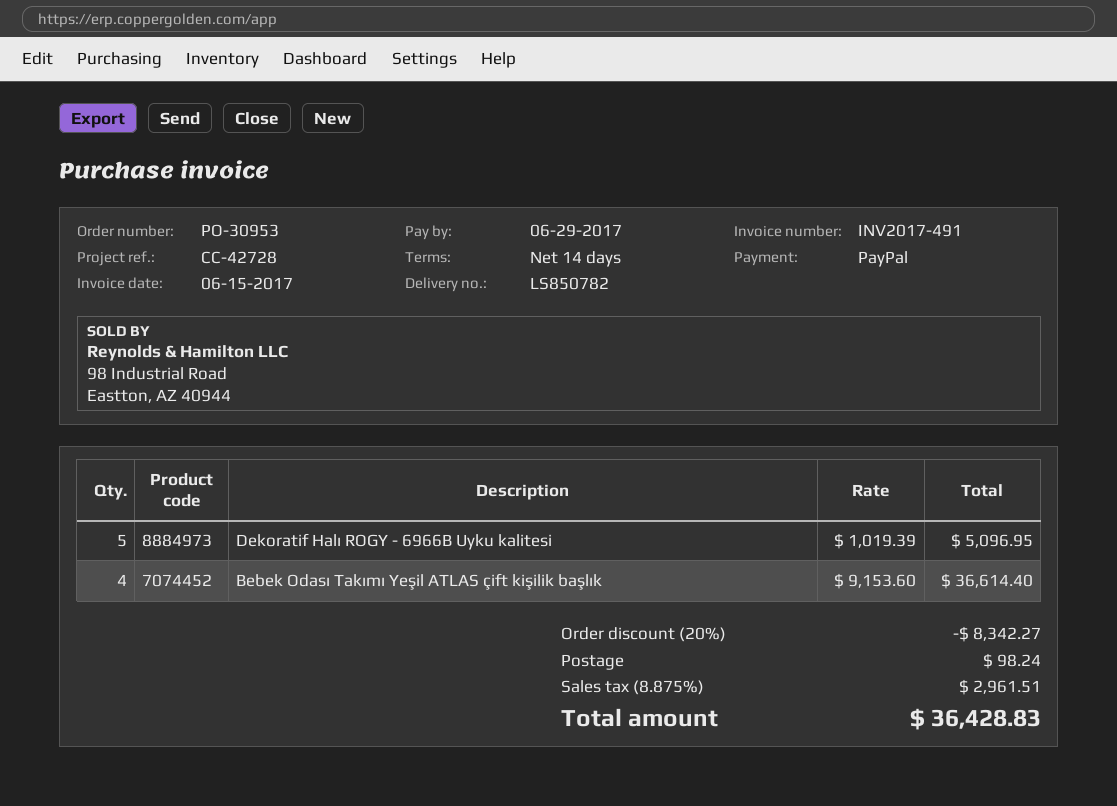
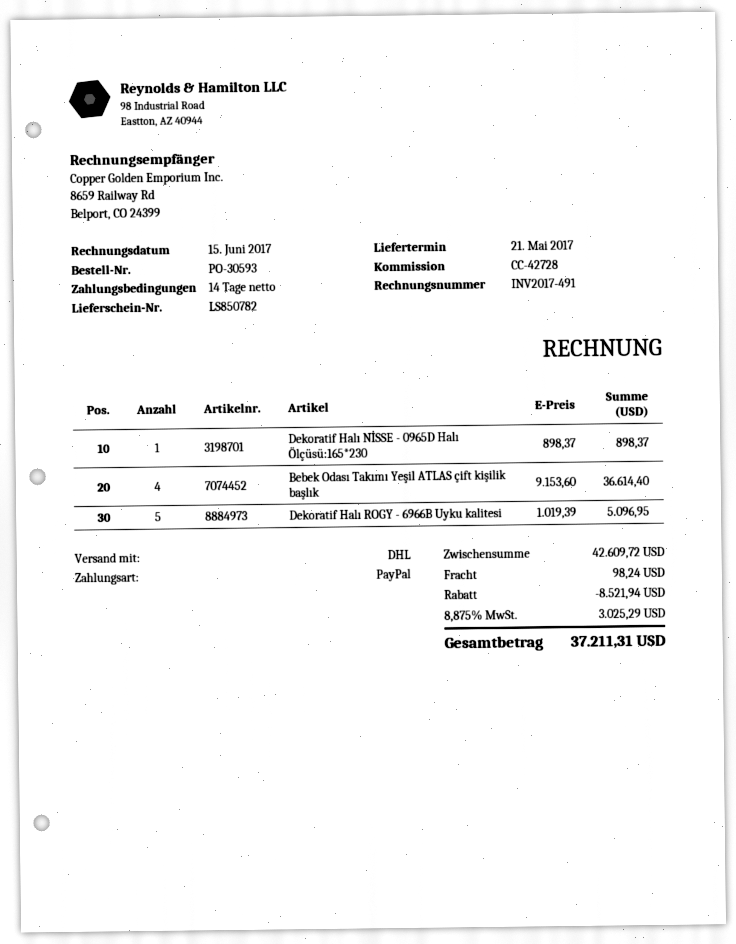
order number: PO-30953 -> PO-30593
Dekoratif Halı NİSSE - 0965D Halı Ölçüsü:165*230: none -> 1 x 898.37 = 898.37
discount: 8342.27 -> 8521.94
tax: 8.875% = 2961.51 -> 8.875% = 3025.29
total: 36428.83 -> 37211.31

